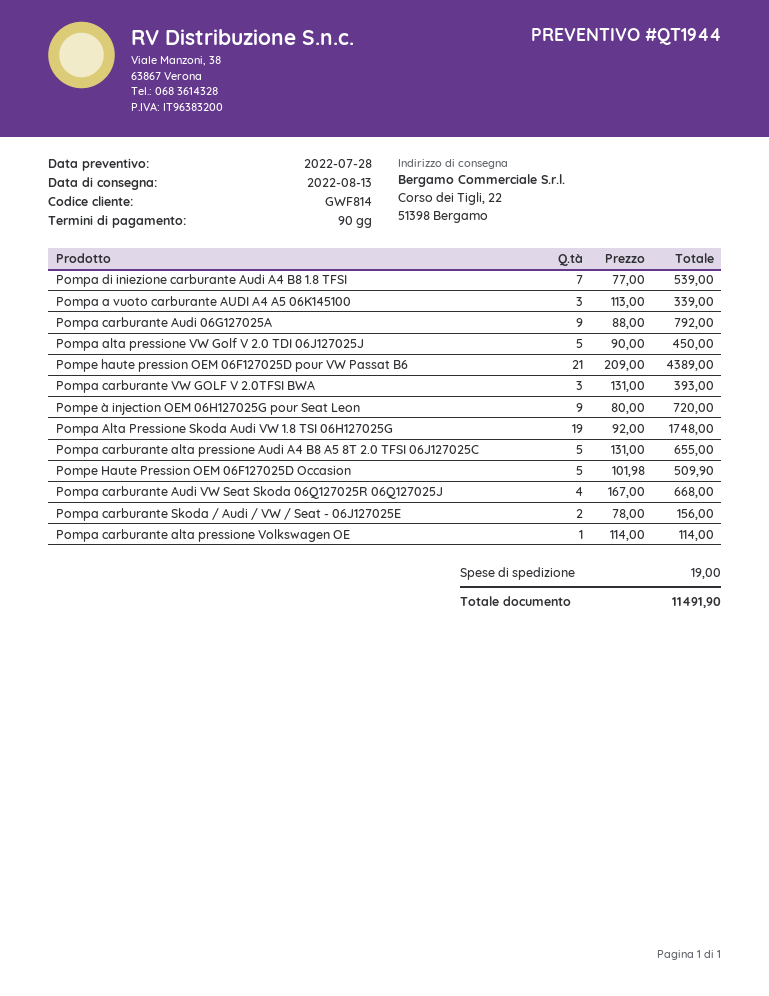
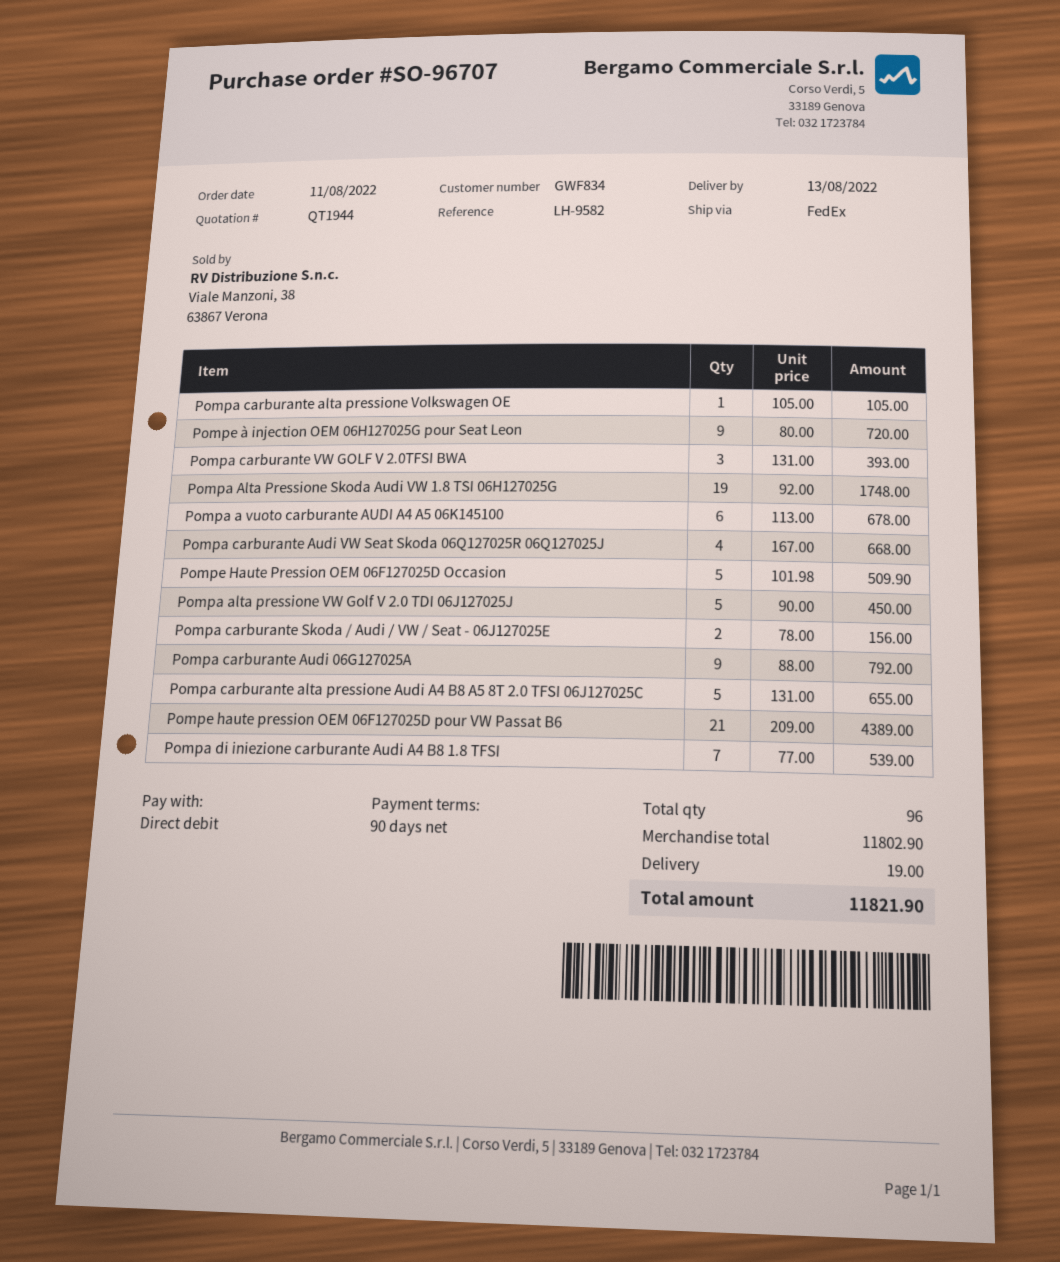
customer number: GWF814 -> GWF834
Pompa a vuoto carburante AUDI A4 A5 06K145100: 3 x 113.00 = 339.00 -> 6 x 113.00 = 678.00
Pompa carburante alta pressione Volkswagen OE: 1 x 114.00 = 114.00 -> 1 x 105.00 = 105.00
total: 11491.90 -> 11821.90

